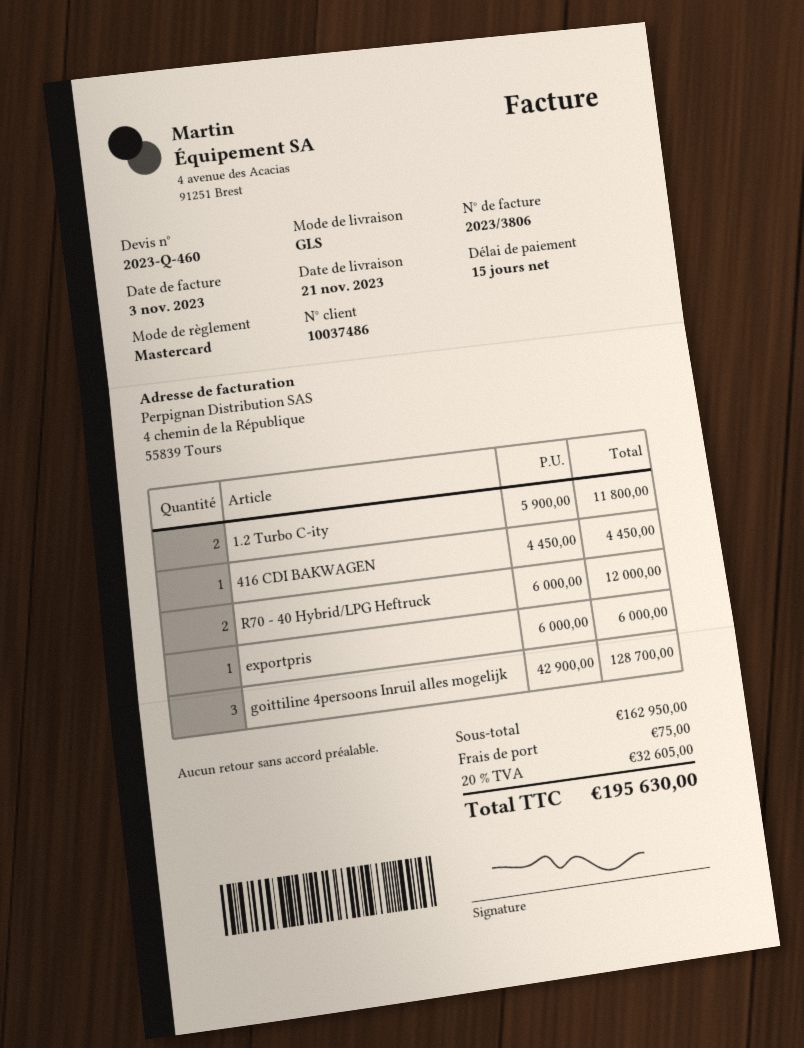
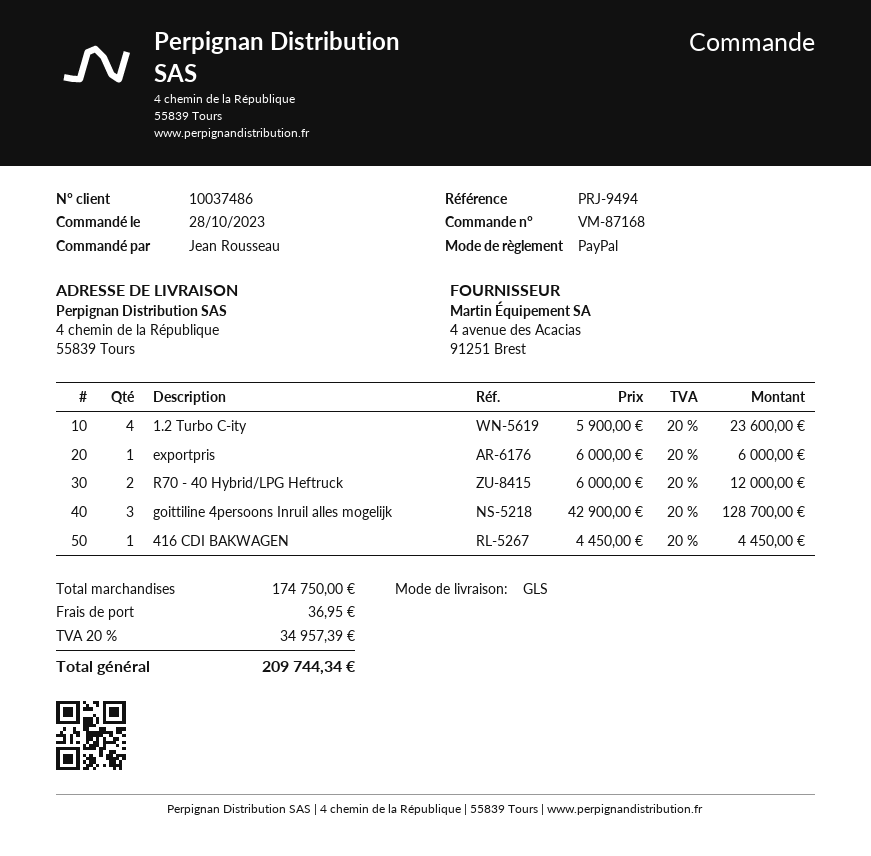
payment method: Mastercard -> PayPal
1.2 Turbo C-ity: 2 x 5900.00 = 11800.00 -> 4 x 5900.00 = 23600.00
subtotal: 162950.00 -> 174750.00
shipping: 75.00 -> 36.95
tax: 20% = 32605.00 -> 20% = 34957.39
total: 195630.00 -> 209744.34

